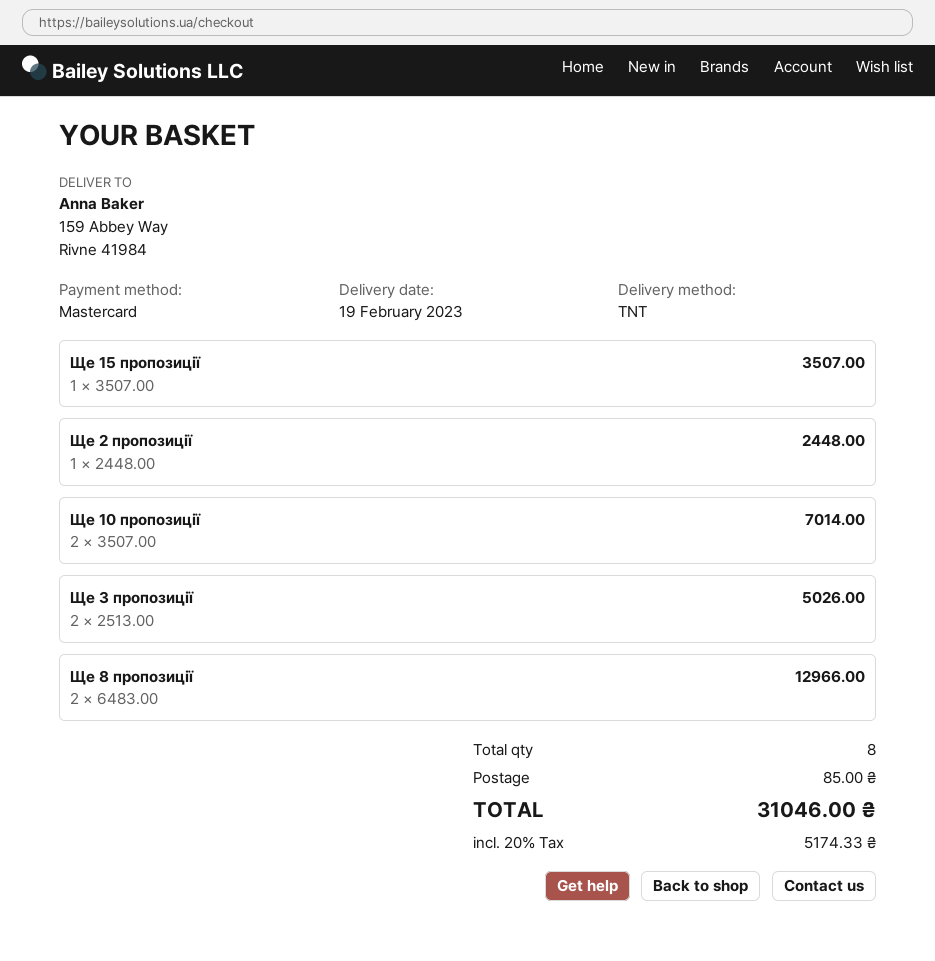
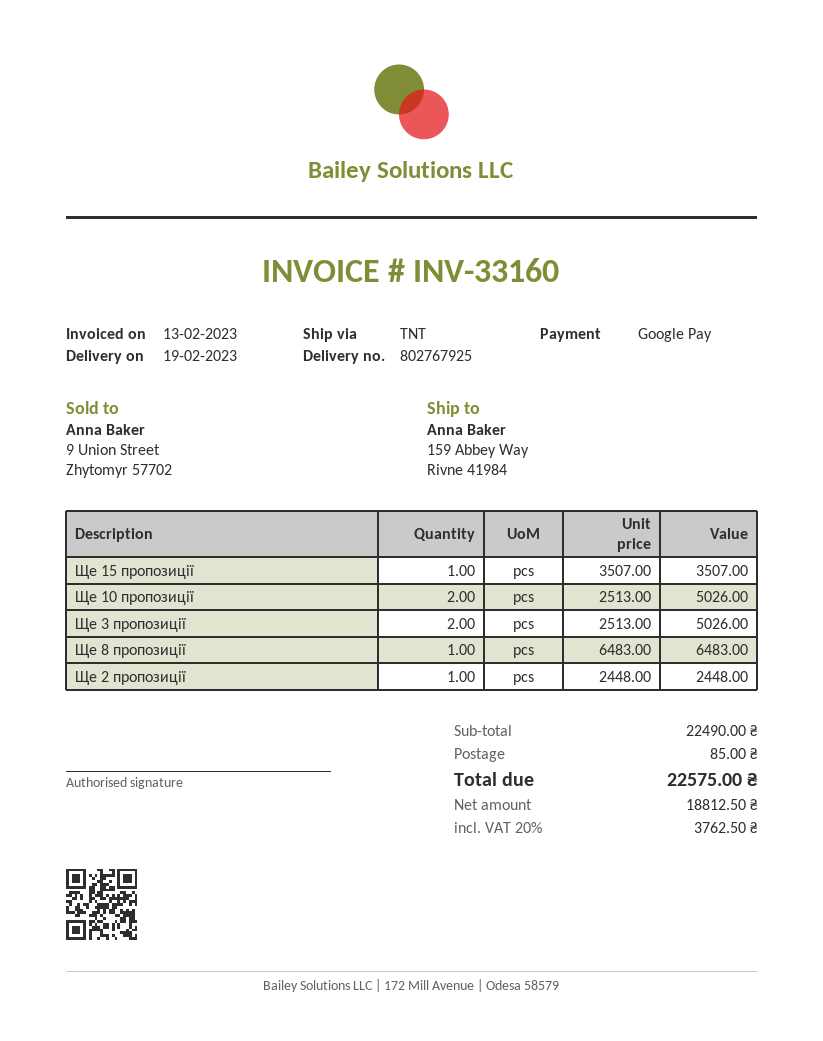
payment method: Mastercard -> Google Pay
Ще 10 пропозиції: 2 x 3507.00 = 7014.00 -> 2 x 2513.00 = 5026.00
Ще 8 пропозиції: 2 x 6483.00 = 12966.00 -> 1 x 6483.00 = 6483.00
tax: 20% = 5174.33 -> 20% = 3762.50
total: 31046.00 -> 22575.00

